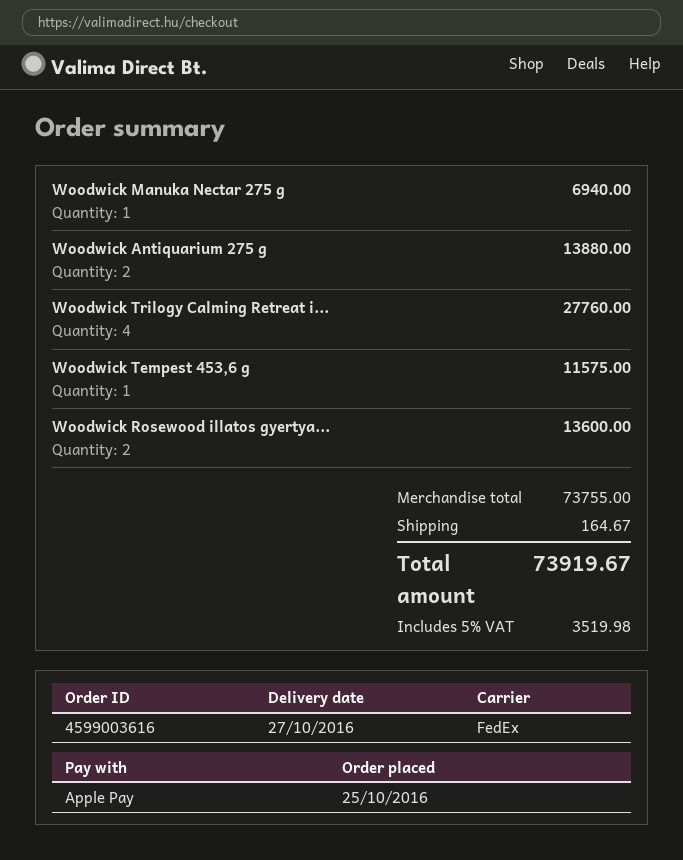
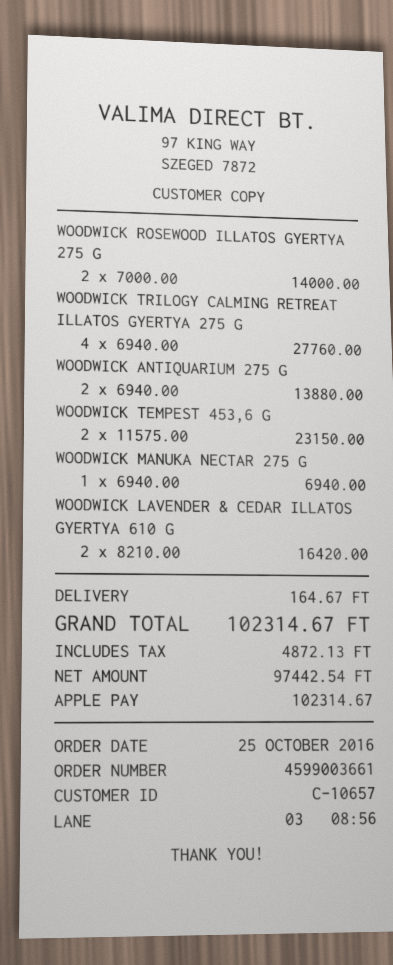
order number: 4599003616 -> 4599003661
Woodwick Tempest 453,6 g: 1 for 11575.00 -> 2 for 23150.00
Woodwick Rosewood illatos gyertya...: 2 for 13600.00 -> 2 for 14000.00
WOODWICK LAVENDER & CEDAR ILLATOS GYERTYA 610 G: none -> 2 for 16420.00
tax: 3519.98 -> 4872.13
total: 73919.67 -> 102314.67

